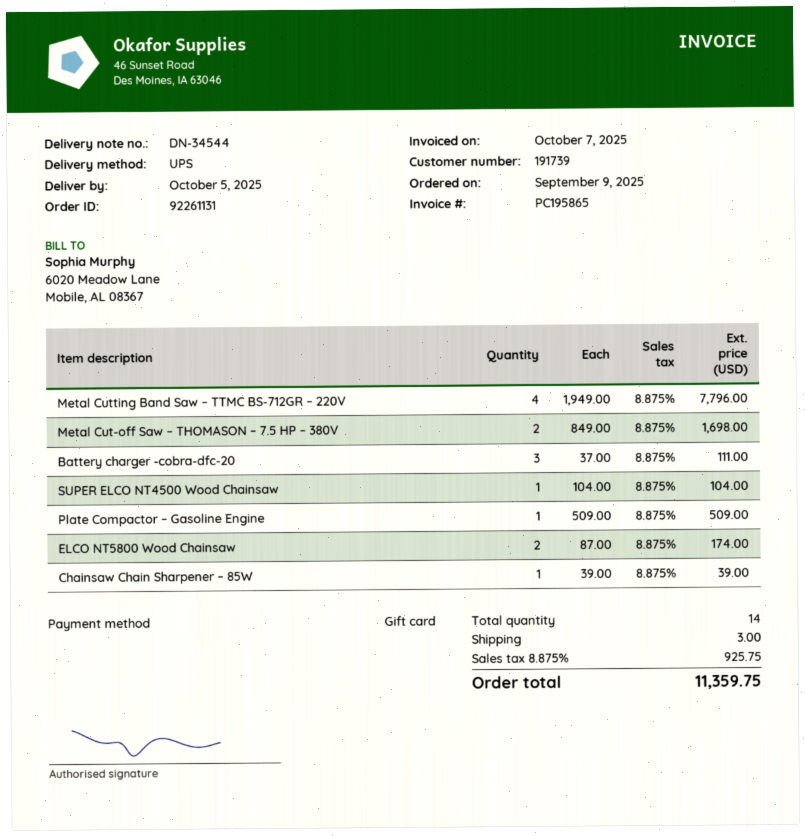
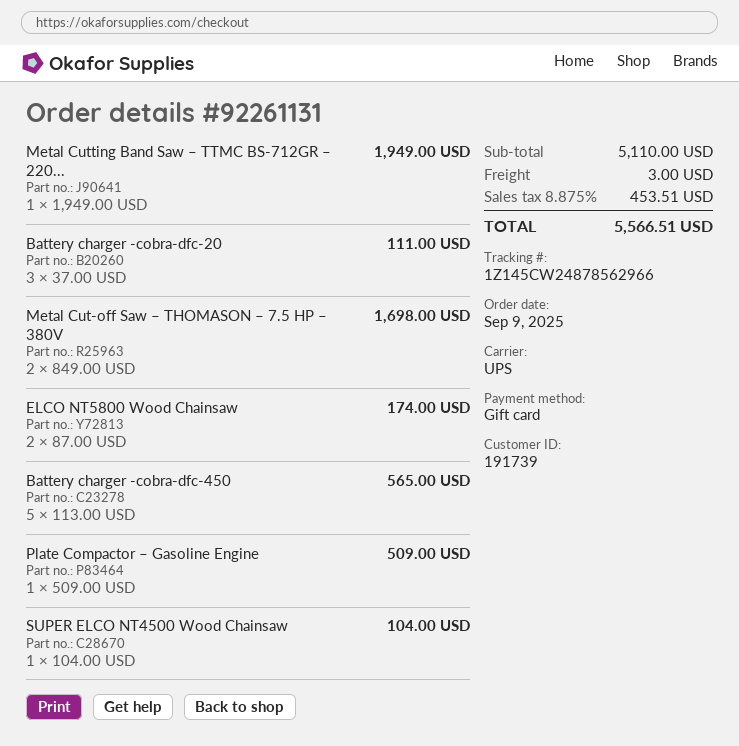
Metal Cutting Band Saw – TTMC BS-712GR – 220V: 4 x 1949.00 = 7796.00 -> 1 x 1949.00 = 1949.00
Chainsaw Chain Sharpener – 85W: 1 x 39.00 = 39.00 -> none
Battery charger -cobra-dfc-450: none -> 5 x 113.00 = 565.00
tax: 8.875% = 925.75 -> 8.875% = 453.51
total: 11359.75 -> 5566.51

